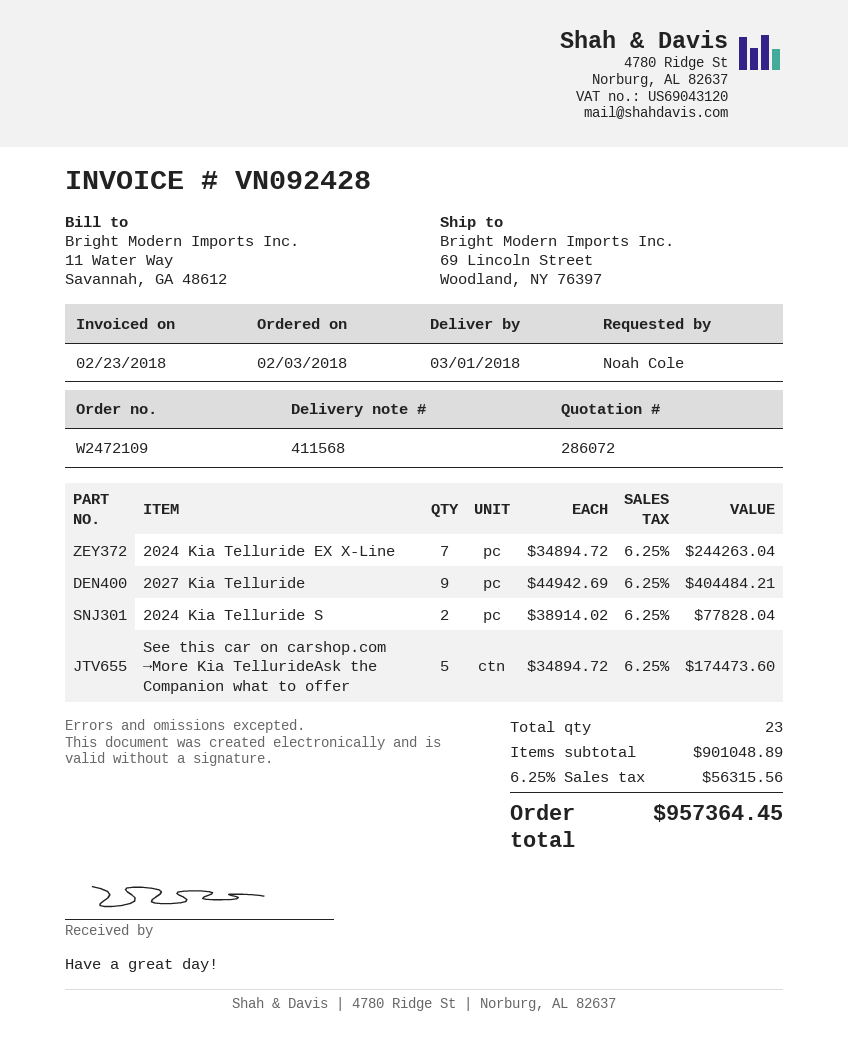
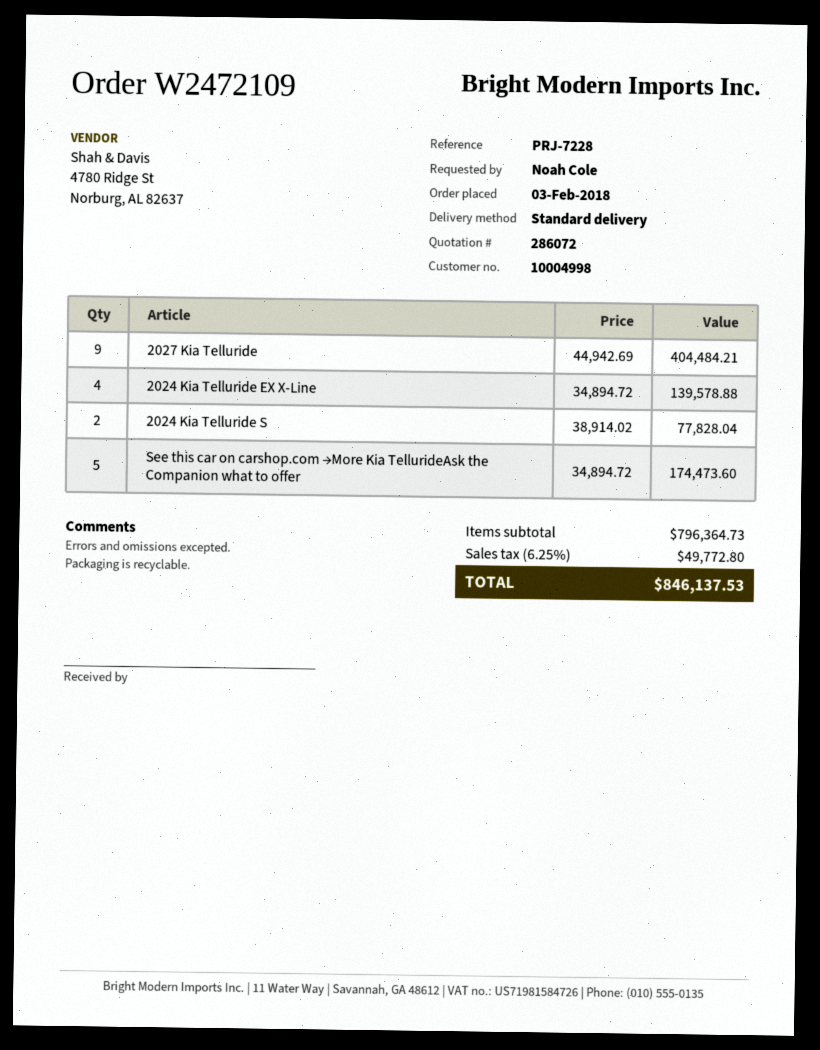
2024 Kia Telluride EX X-Line: 7 x 34894.72 = 244263.04 -> 4 x 34894.72 = 139578.88
subtotal: 901048.89 -> 796364.73
tax: 6.25% = 56315.56 -> 6.25% = 49772.80
total: 957364.45 -> 846137.53

